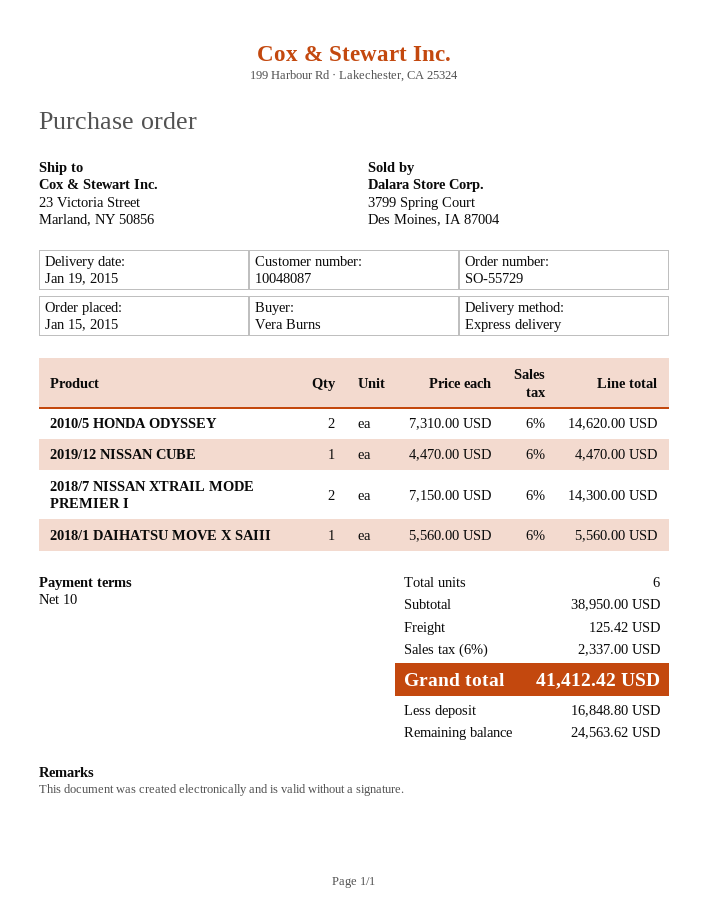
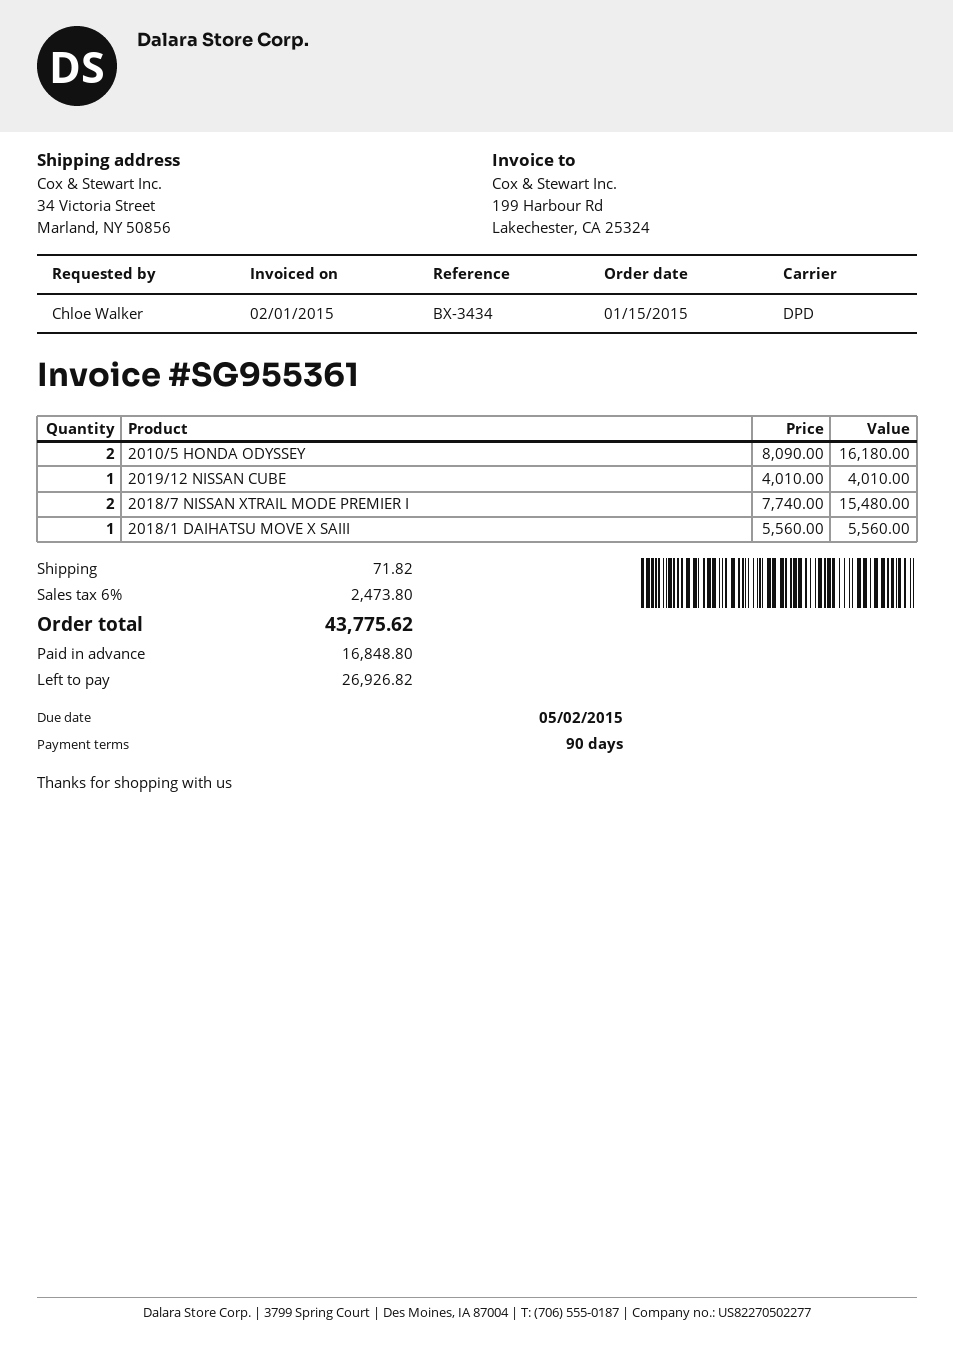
payment terms: 10 days -> 90 days
ordered by: Vera Burns -> Chloe Walker
shipping method: express -> DPD
ship to: 23 Victoria Street, Marland, NY 50856 -> 34 Victoria Street, Marland, NY 50856
2010/5 HONDA ODYSSEY: 2 x 7310.00 = 14620.00 -> 2 x 8090.00 = 16180.00
2019/12 NISSAN CUBE: 1 x 4470.00 = 4470.00 -> 1 x 4010.00 = 4010.00
2018/7 NISSAN XTRAIL MODE PREMIER I: 2 x 7150.00 = 14300.00 -> 2 x 7740.00 = 15480.00
shipping: 125.42 -> 71.82
tax: 6% = 2337.00 -> 6% = 2473.80
total: 41412.42 -> 43775.62
balance: 24563.62 -> 26926.82

